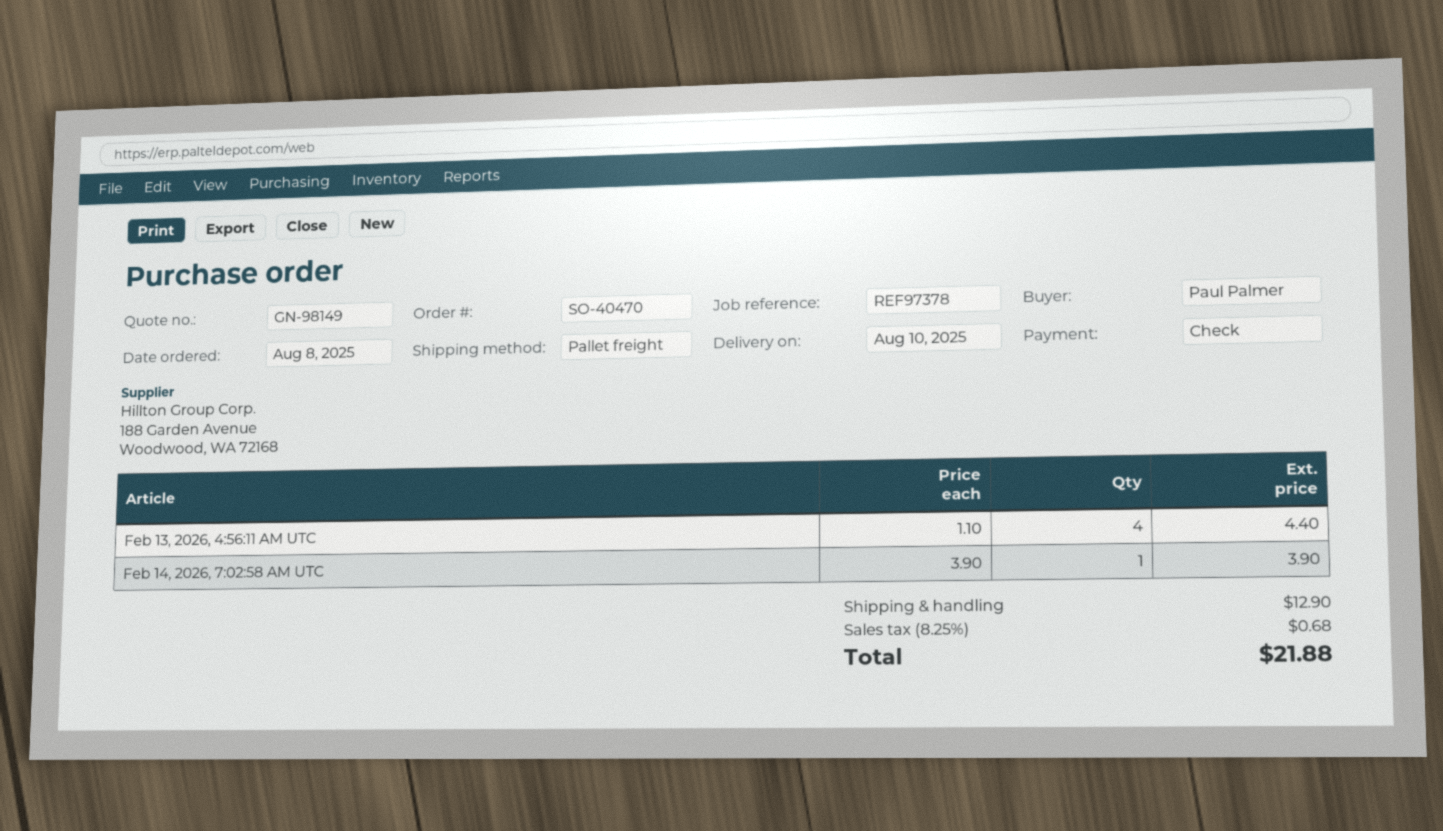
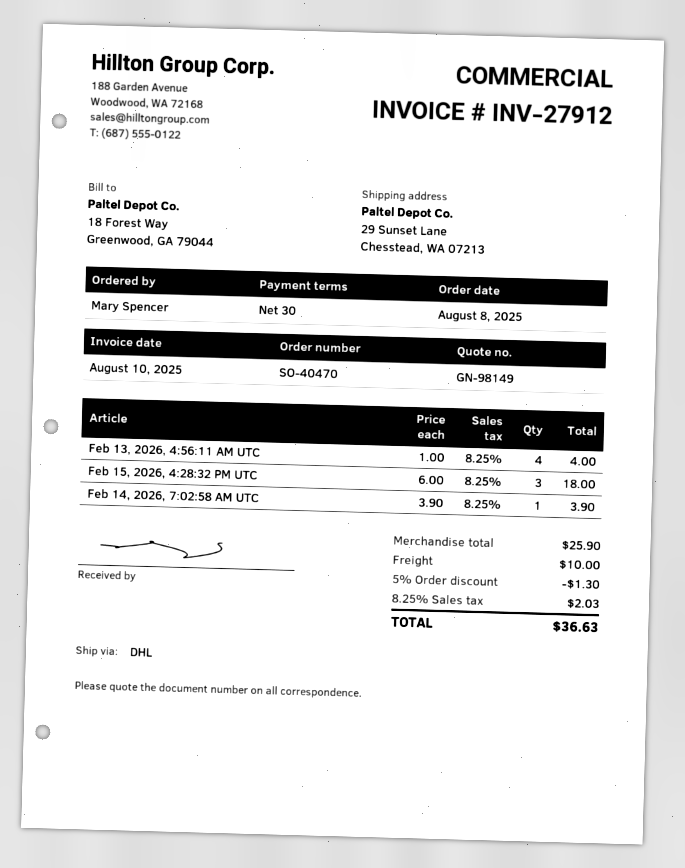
ordered by: Paul Palmer -> Mary Spencer
shipping method: pallet freight -> DHL
Feb 13, 2026, 4:56:11 AM UTC: 4 x 1.10 = 4.40 -> 4 x 1.00 = 4.00
Feb 15, 2026, 4:28:32 PM UTC: none -> 3 x 6.00 = 18.00
discount: none -> 5% = 1.30
shipping: 12.90 -> 10.00
tax: 8.25% = 0.68 -> 8.25% = 2.03
total: 21.88 -> 36.63

